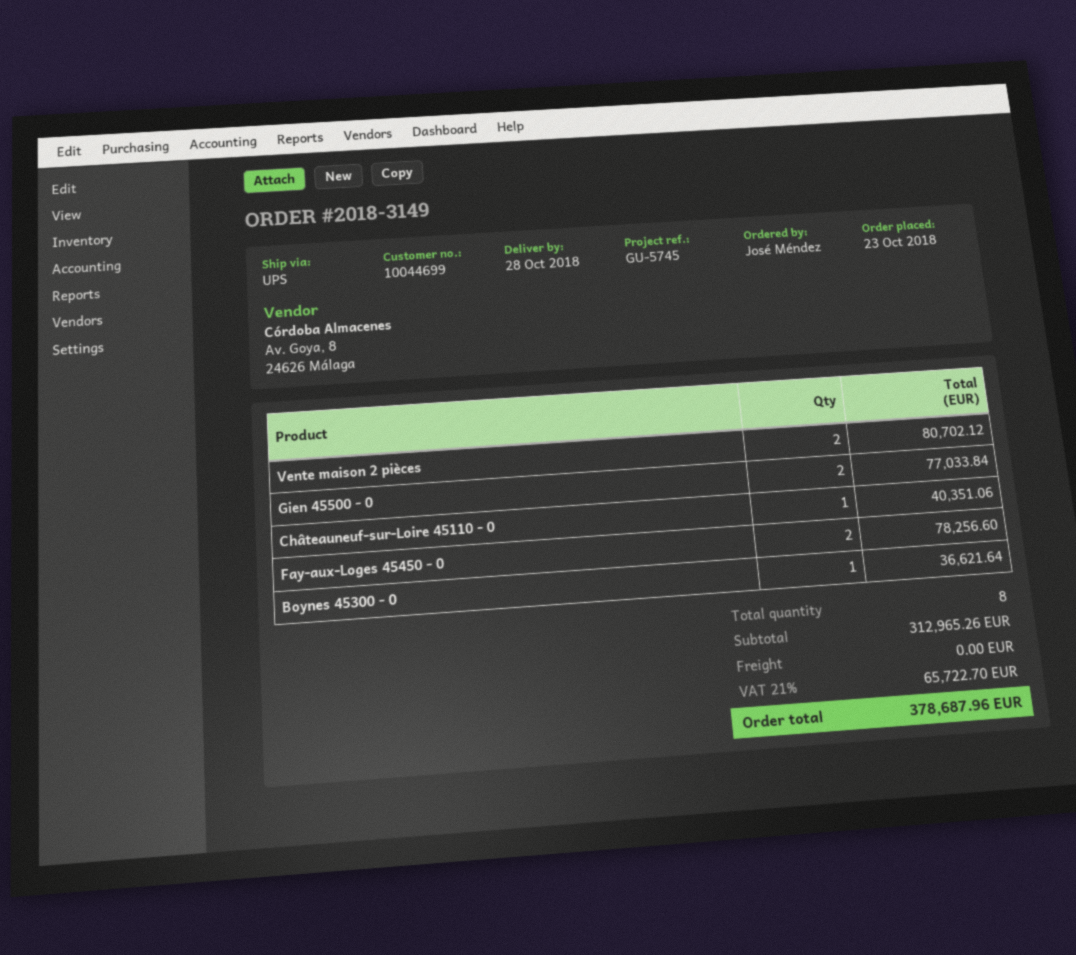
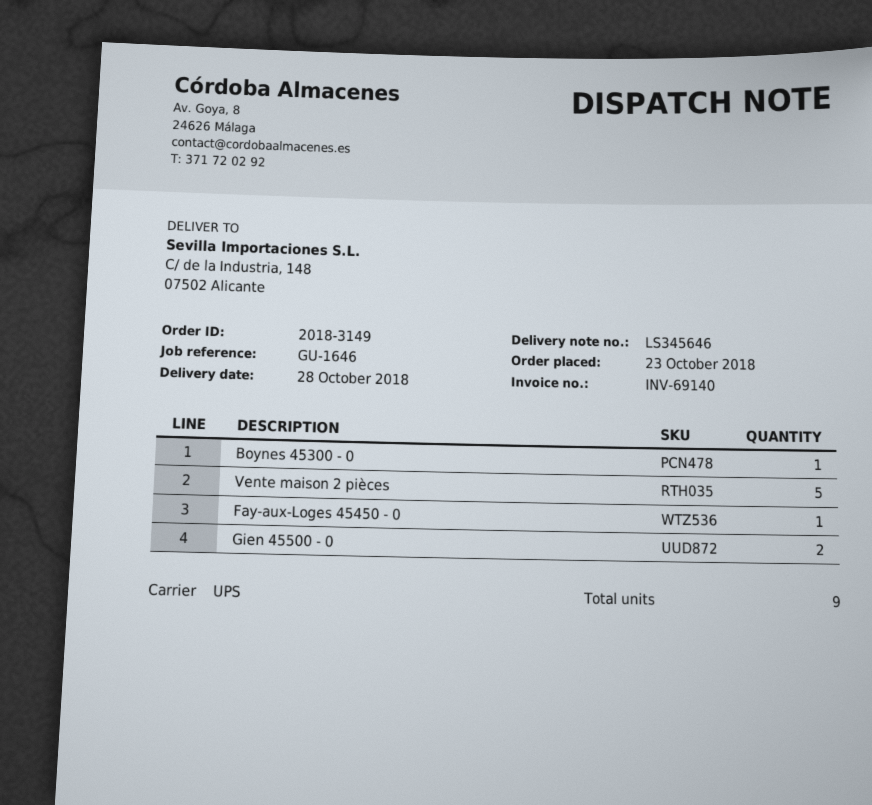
reference: GU-5745 -> GU-1646
Vente maison 2 pièces: 2 -> 5
Châteauneuf-sur-Loire 45110 - 0: 1 -> none
Fay-aux-Loges 45450 - 0: 2 -> 1
total quantity: 8 -> 9

